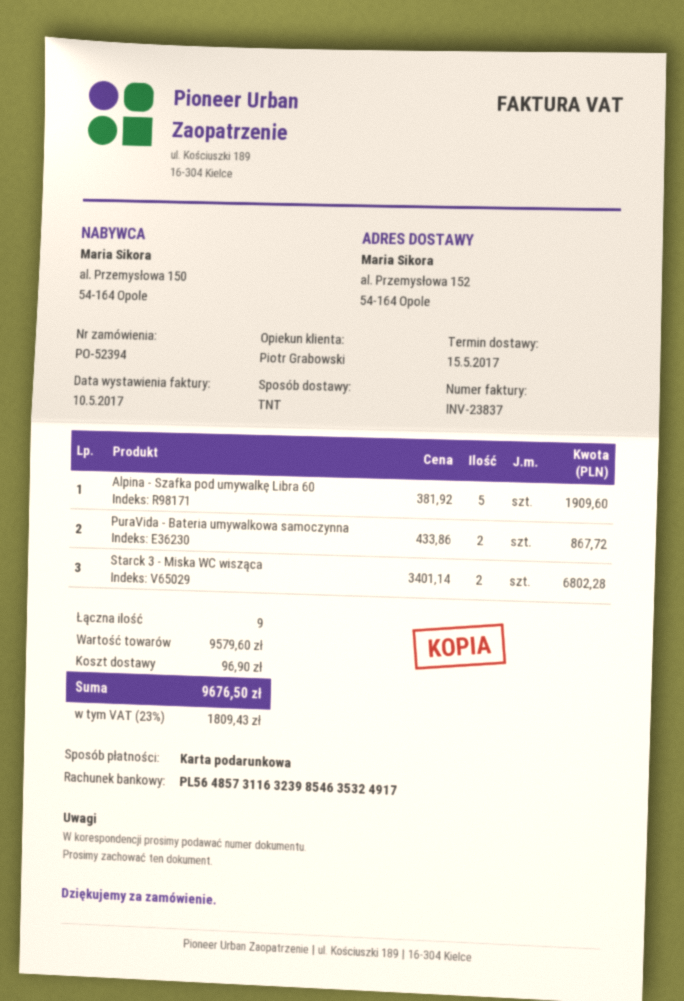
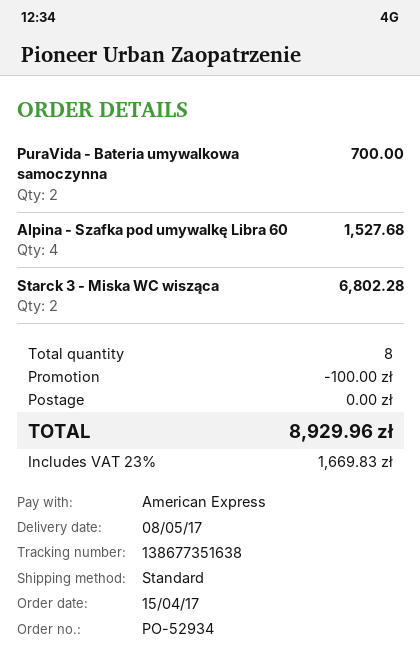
order number: PO-52394 -> PO-52934
delivery date: 2017-05-15 -> 2017-05-08
payment method: gift card -> American Express
shipping method: TNT -> standard
Alpina - Szafka pod umywalkę Libra 60: 5 for 1909.60 -> 4 for 1527.68
PuraVida - Bateria umywalkowa samoczynna: 2 for 867.72 -> 2 for 700.00
total quantity: 9 -> 8
discount: none -> 100.00
shipping: 96.90 -> 0.00
tax: 23% = 1809.43 -> 23% = 1669.83
total: 9676.50 -> 8929.96

